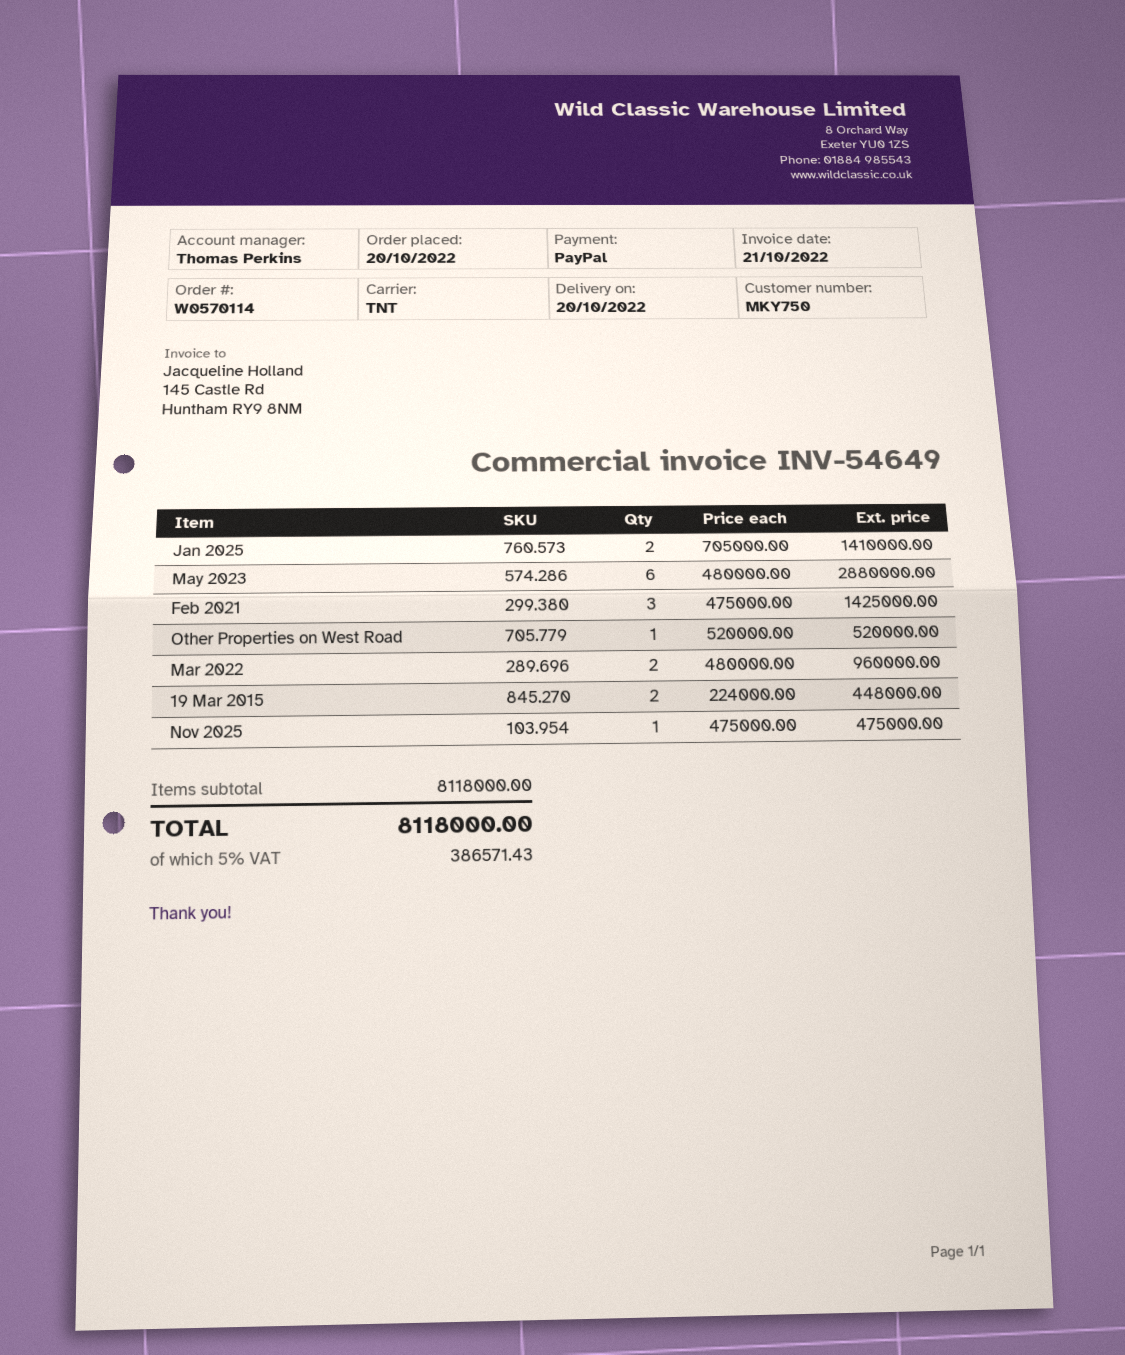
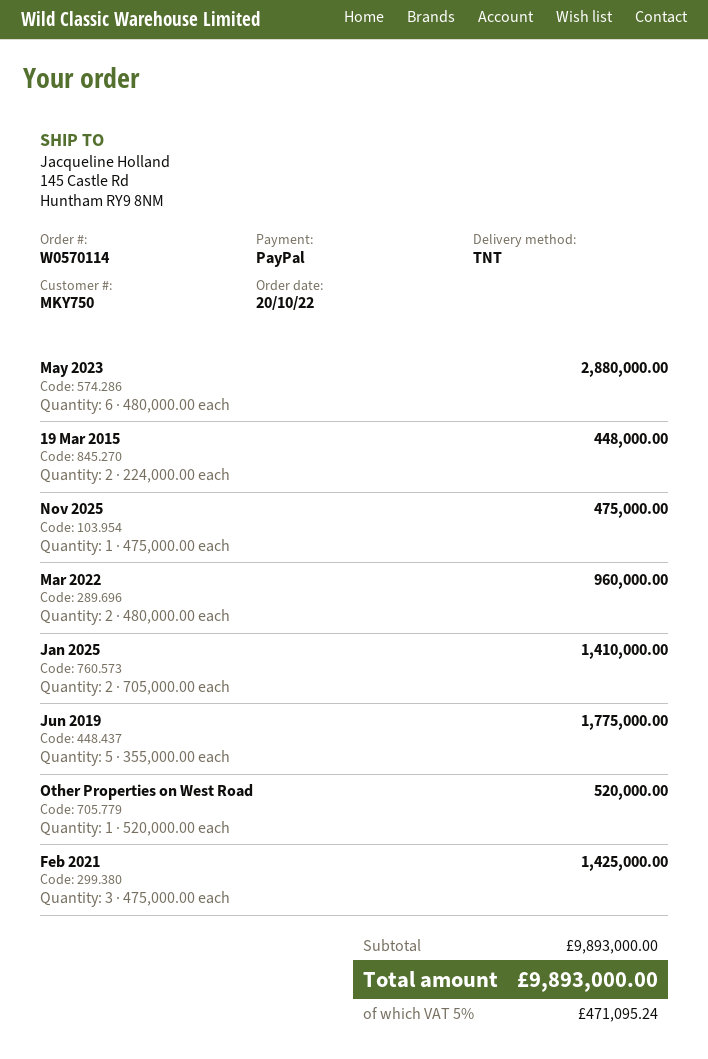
Jun 2019: none -> 5 x 355000.00 = 1775000.00
subtotal: 8118000.00 -> 9893000.00
tax: 5% = 386571.43 -> 5% = 471095.24
total: 8118000.00 -> 9893000.00

